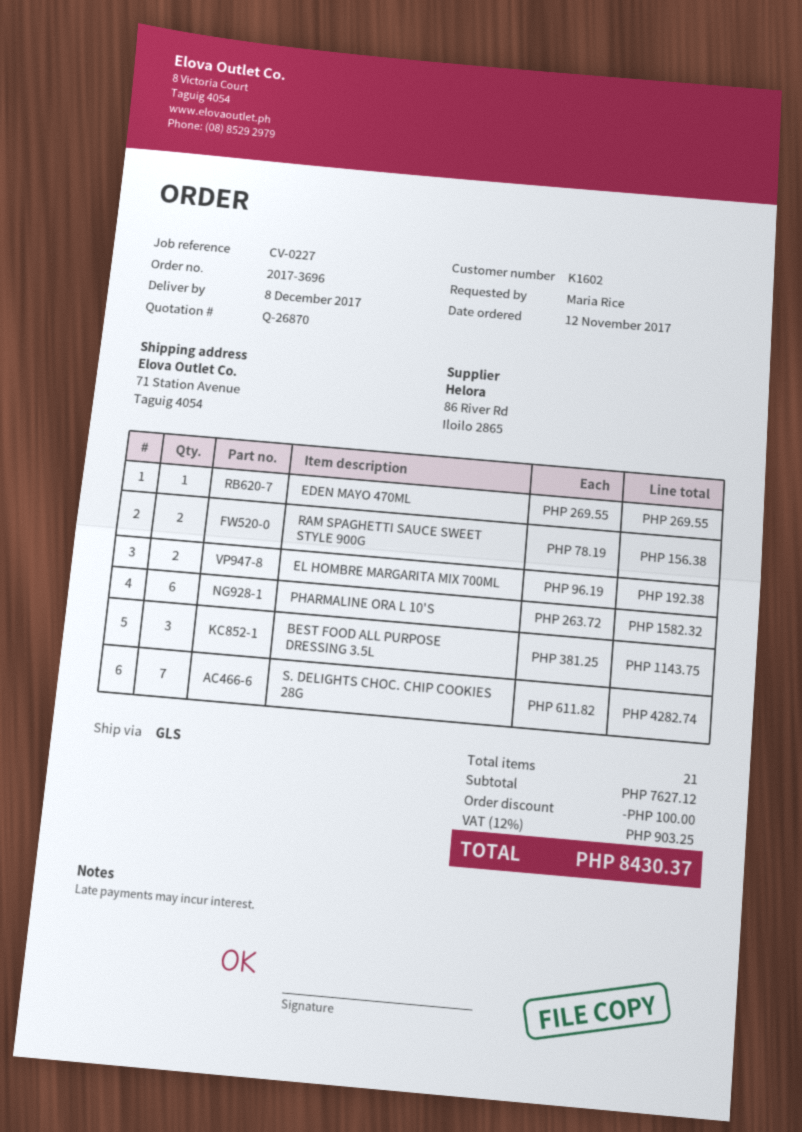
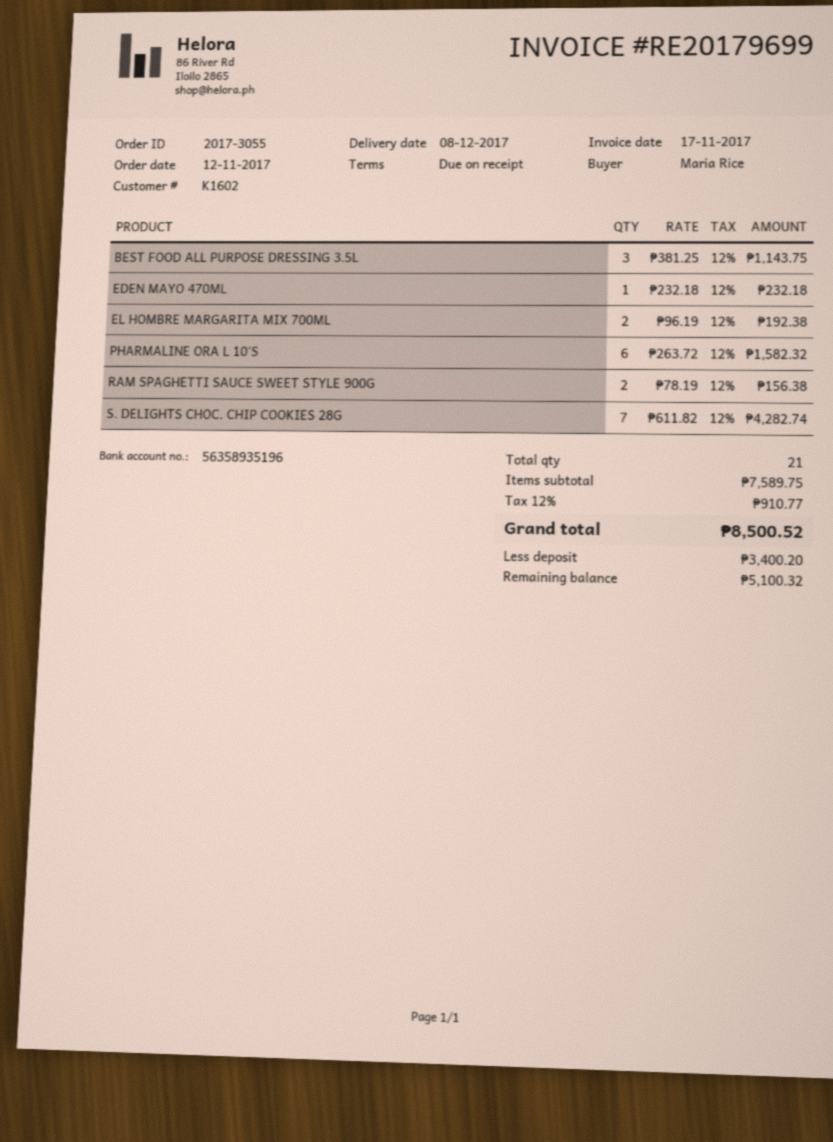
order number: 2017-3696 -> 2017-3055
EDEN MAYO 470ML: 1 x 269.55 = 269.55 -> 1 x 232.18 = 232.18
subtotal: 7627.12 -> 7589.75
discount: 100.00 -> none
tax: 12% = 903.25 -> 12% = 910.77
total: 8430.37 -> 8500.52

